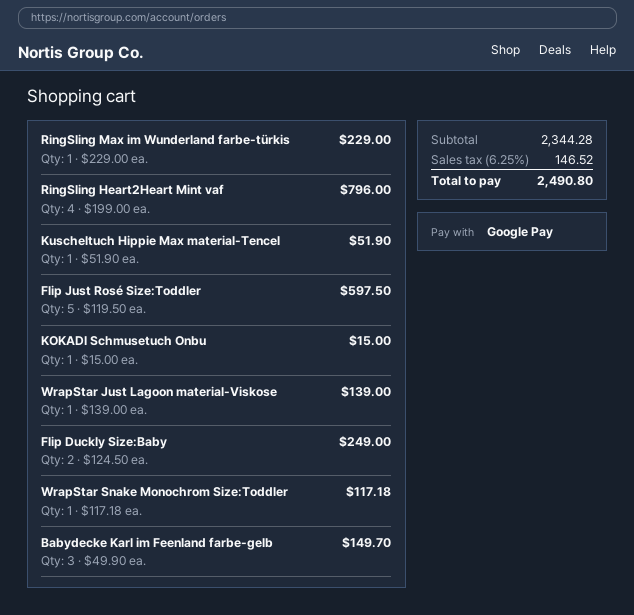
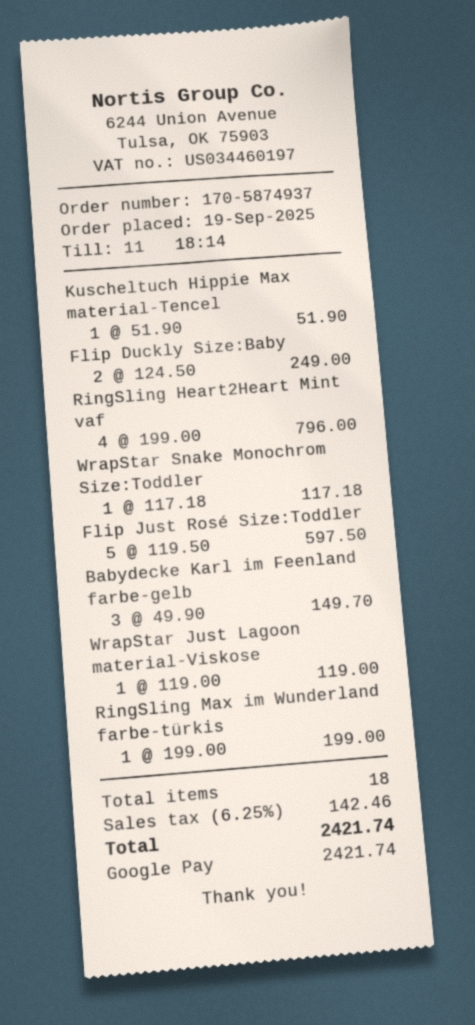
RingSling Max im Wunderland farbe-türkis: 1 x 229.00 = 229.00 -> 1 x 199.00 = 199.00
KOKADI Schmusetuch Onbu: 1 x 15.00 = 15.00 -> none
WrapStar Just Lagoon material-Viskose: 1 x 139.00 = 139.00 -> 1 x 119.00 = 119.00
tax: 6.25% = 146.52 -> 6.25% = 142.46
total: 2490.80 -> 2421.74

